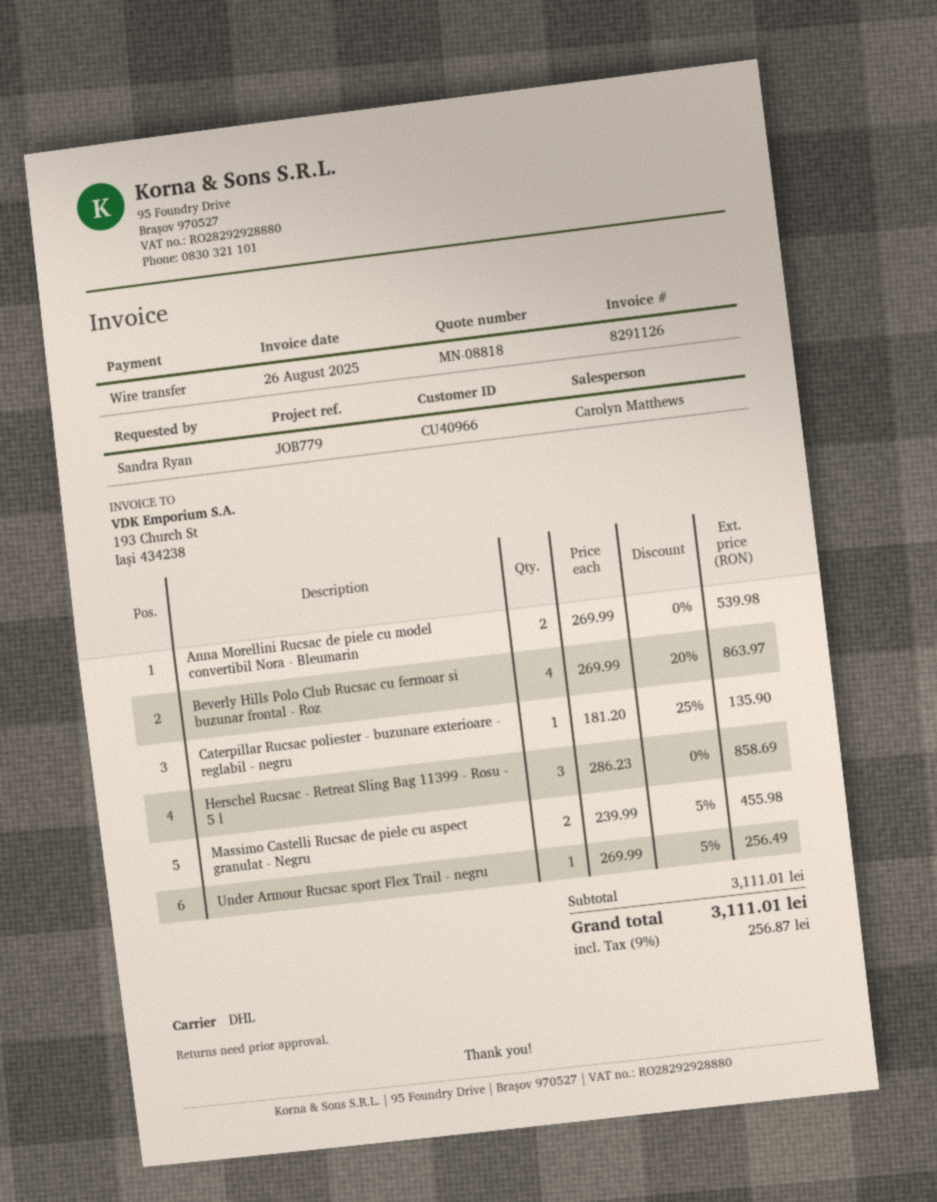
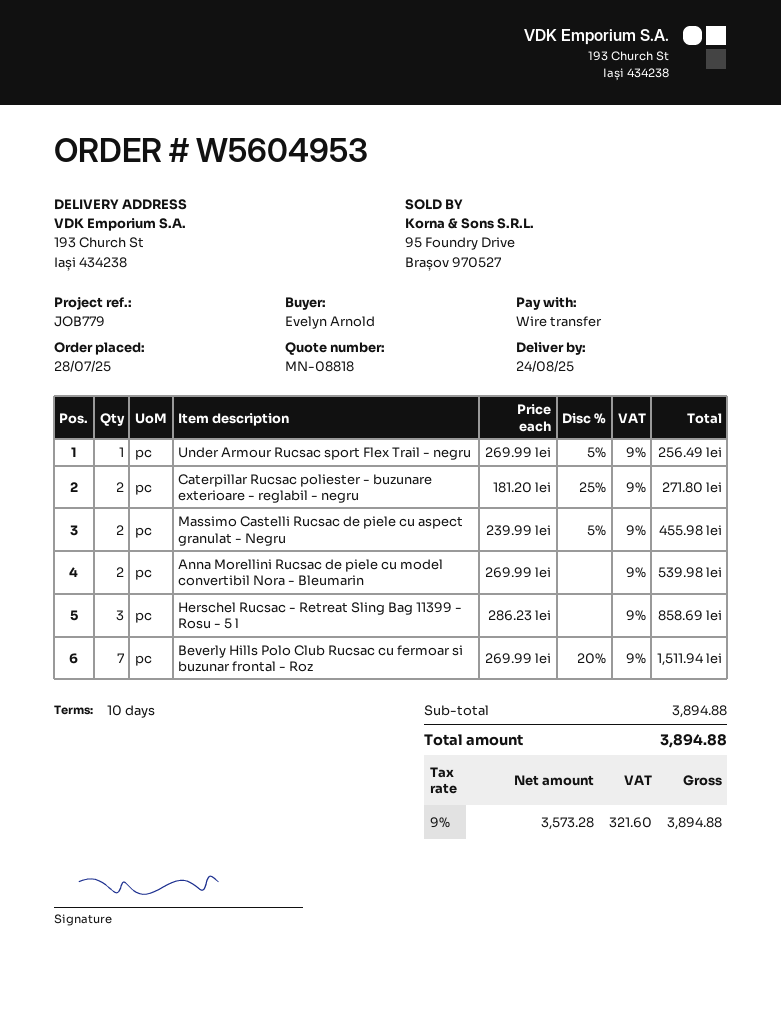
ordered by: Sandra Ryan -> Evelyn Arnold
Beverly Hills Polo Club Rucsac cu fermoar si buzunar frontal - Roz: 4 x 269.99 - 20% = 863.97 -> 7 x 269.99 - 20% = 1511.94
Caterpillar Rucsac poliester - buzunare exterioare - reglabil - negru: 1 x 181.20 - 25% = 135.90 -> 2 x 181.20 - 25% = 271.80
subtotal: 3111.01 -> 3894.88
tax: 9% = 256.87 -> 9% = 321.60
total: 3111.01 -> 3894.88

